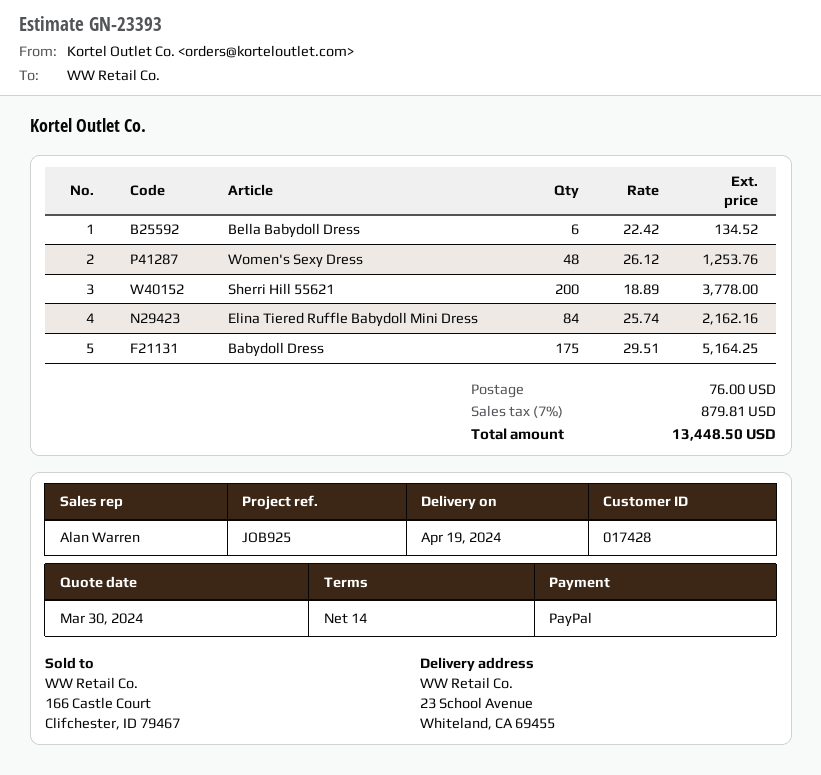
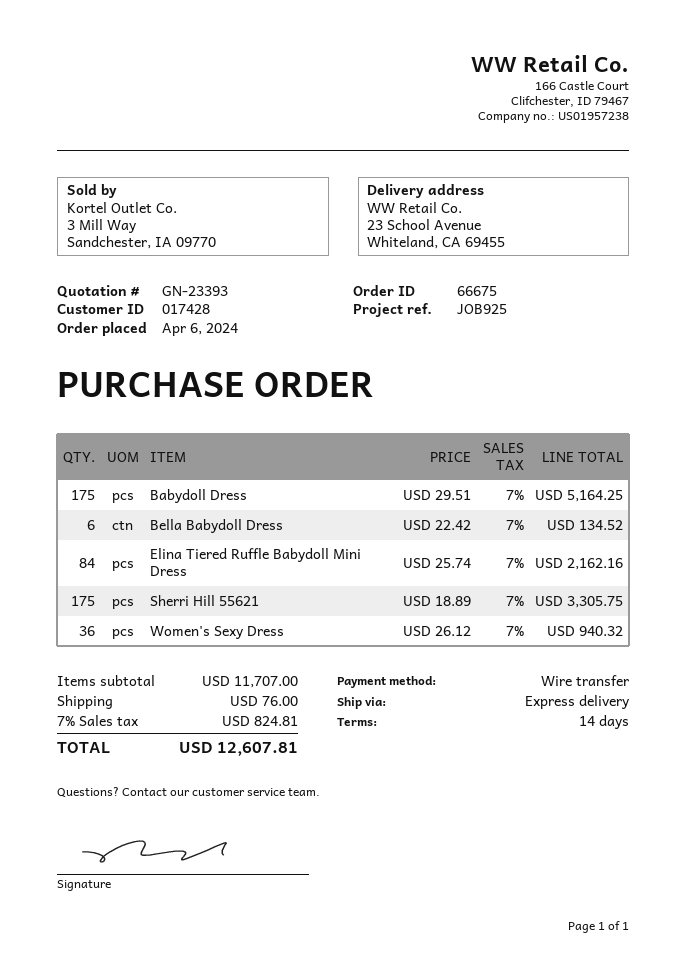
payment method: PayPal -> bank transfer
Women's Sexy Dress: 48 x 26.12 = 1253.76 -> 36 x 26.12 = 940.32
Sherri Hill 55621: 200 x 18.89 = 3778.00 -> 175 x 18.89 = 3305.75
tax: 7% = 879.81 -> 7% = 824.81
total: 13448.50 -> 12607.81

